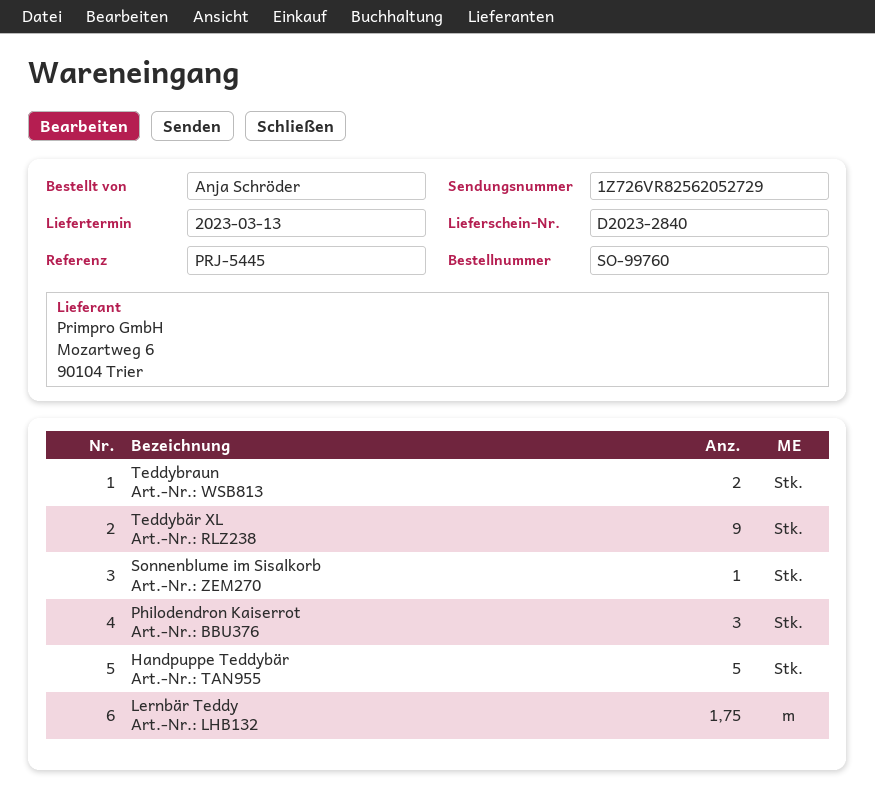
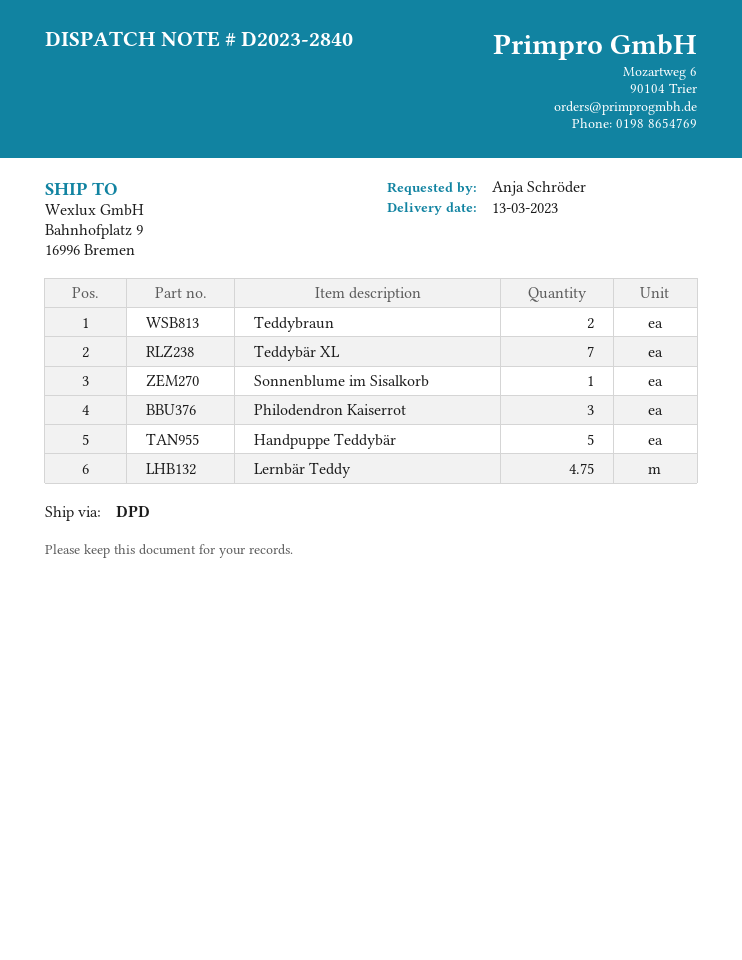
Teddybär XL: 9 -> 7
Lernbär Teddy: 1.75 -> 4.75

